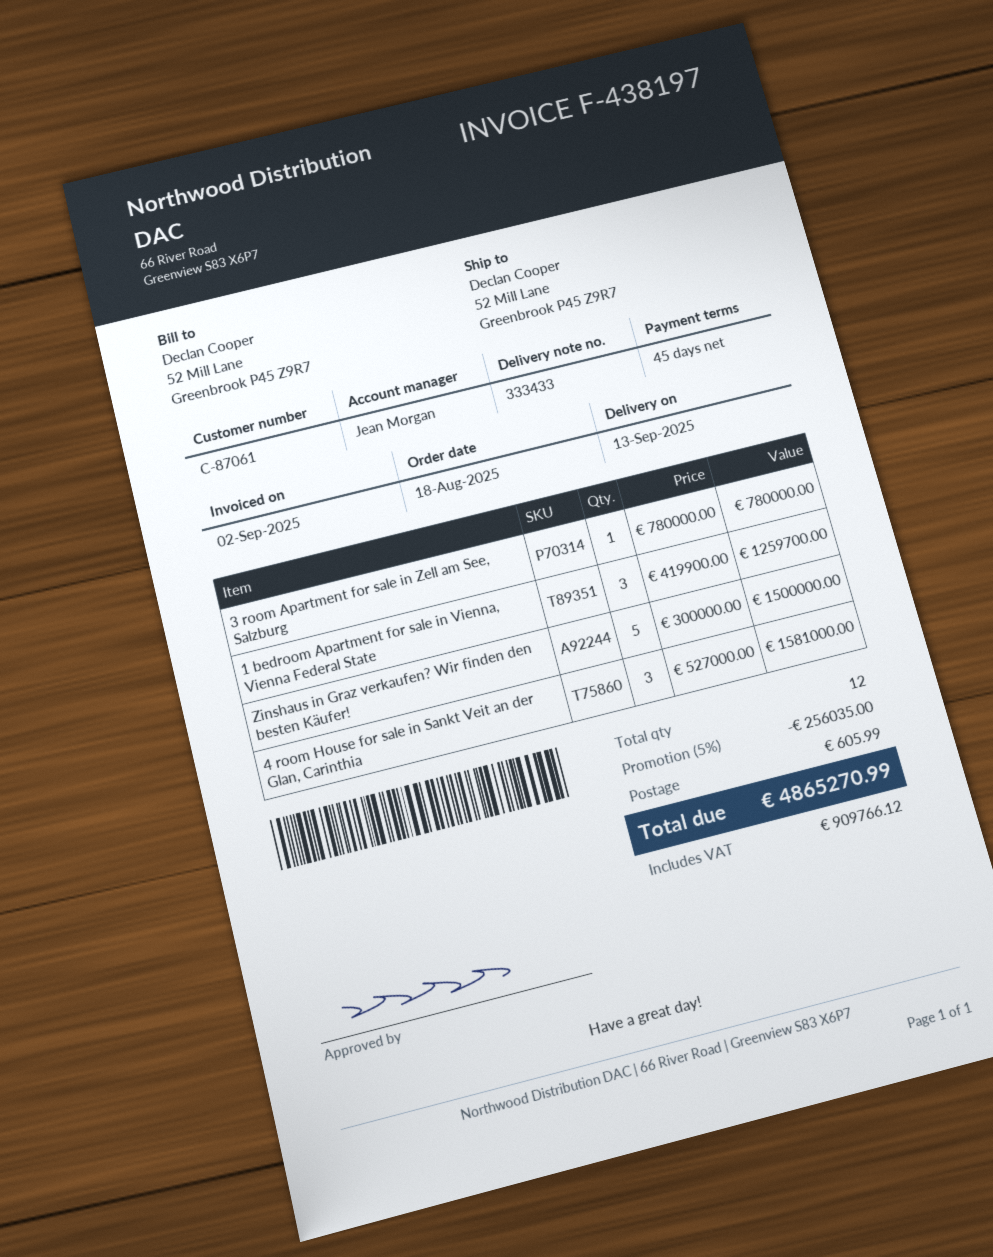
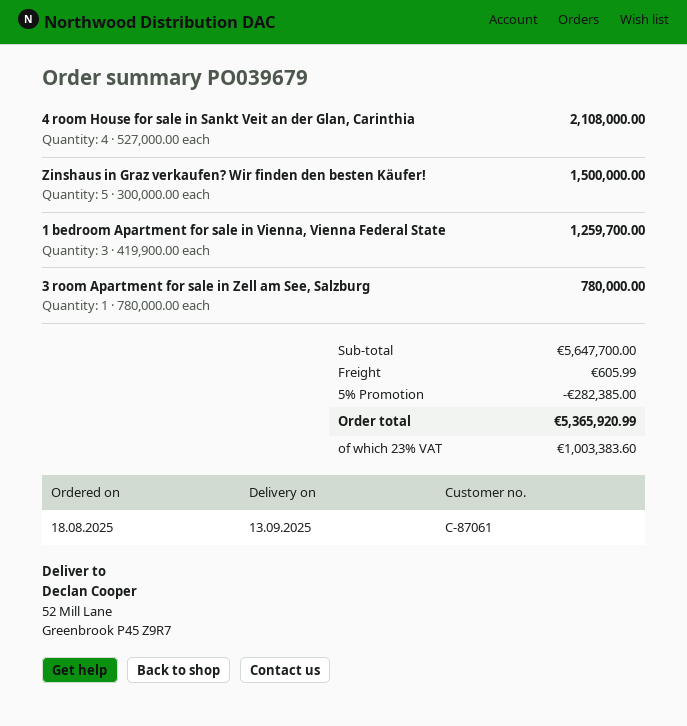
4 room House for sale in Sankt Veit an der Glan, Carinthia: 3 x 527000.00 = 1581000.00 -> 4 x 527000.00 = 2108000.00
discount: 5% = 256035.00 -> 5% = 282385.00
tax: 909766.12 -> 1003383.60
total: 4865270.99 -> 5365920.99

